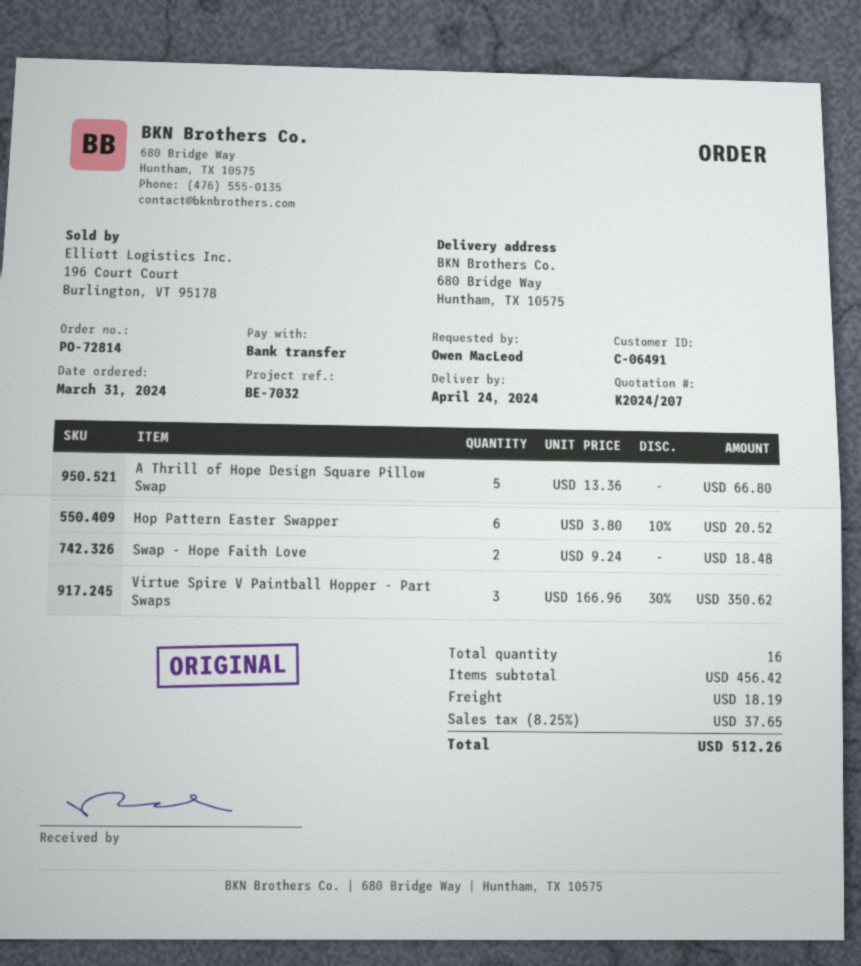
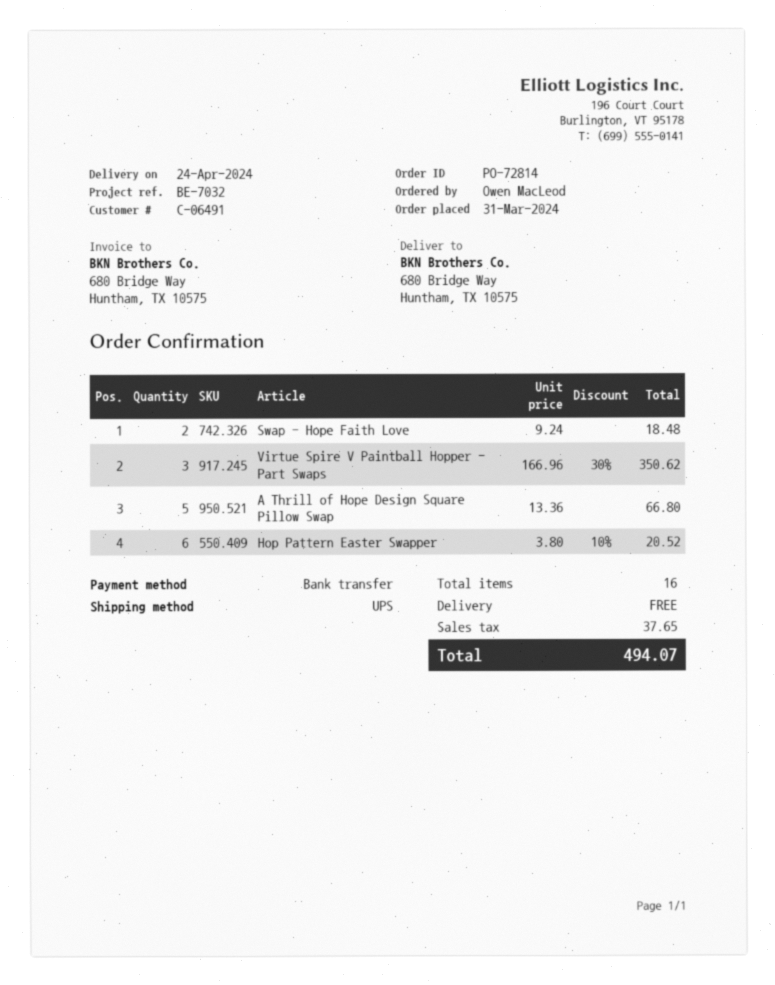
shipping: 18.19 -> 0.00
total: 512.26 -> 494.07

